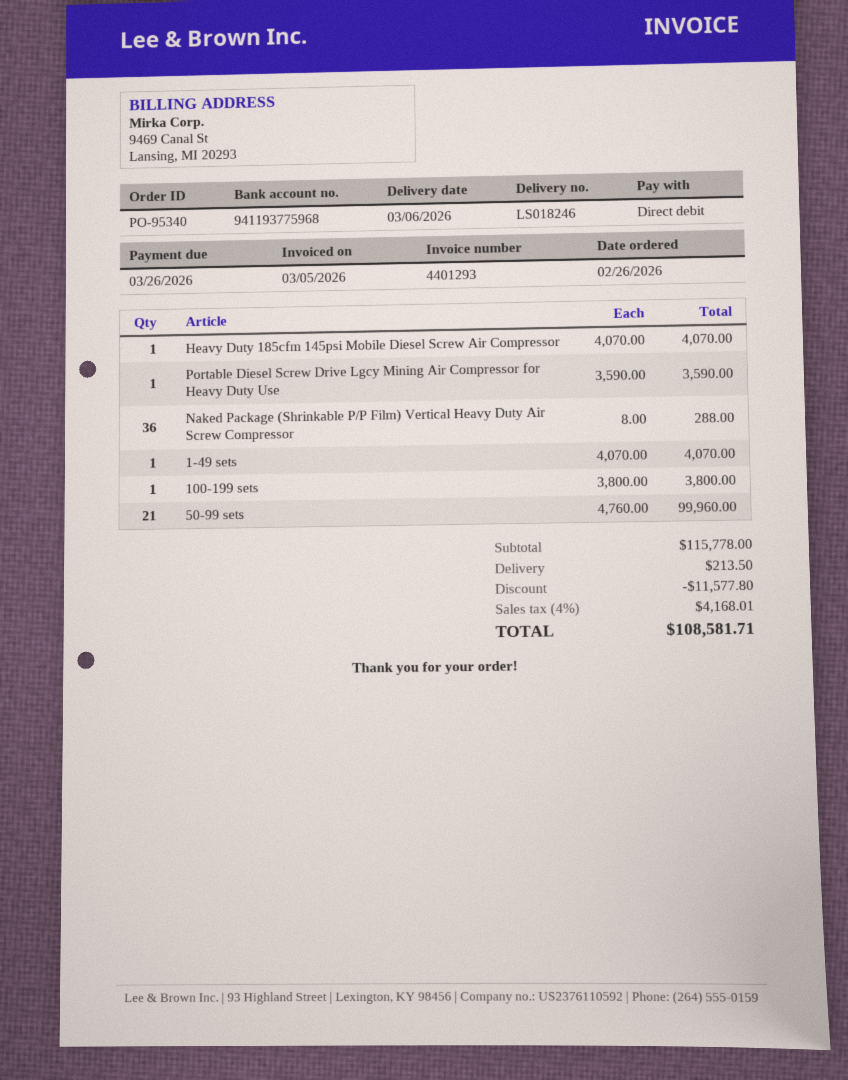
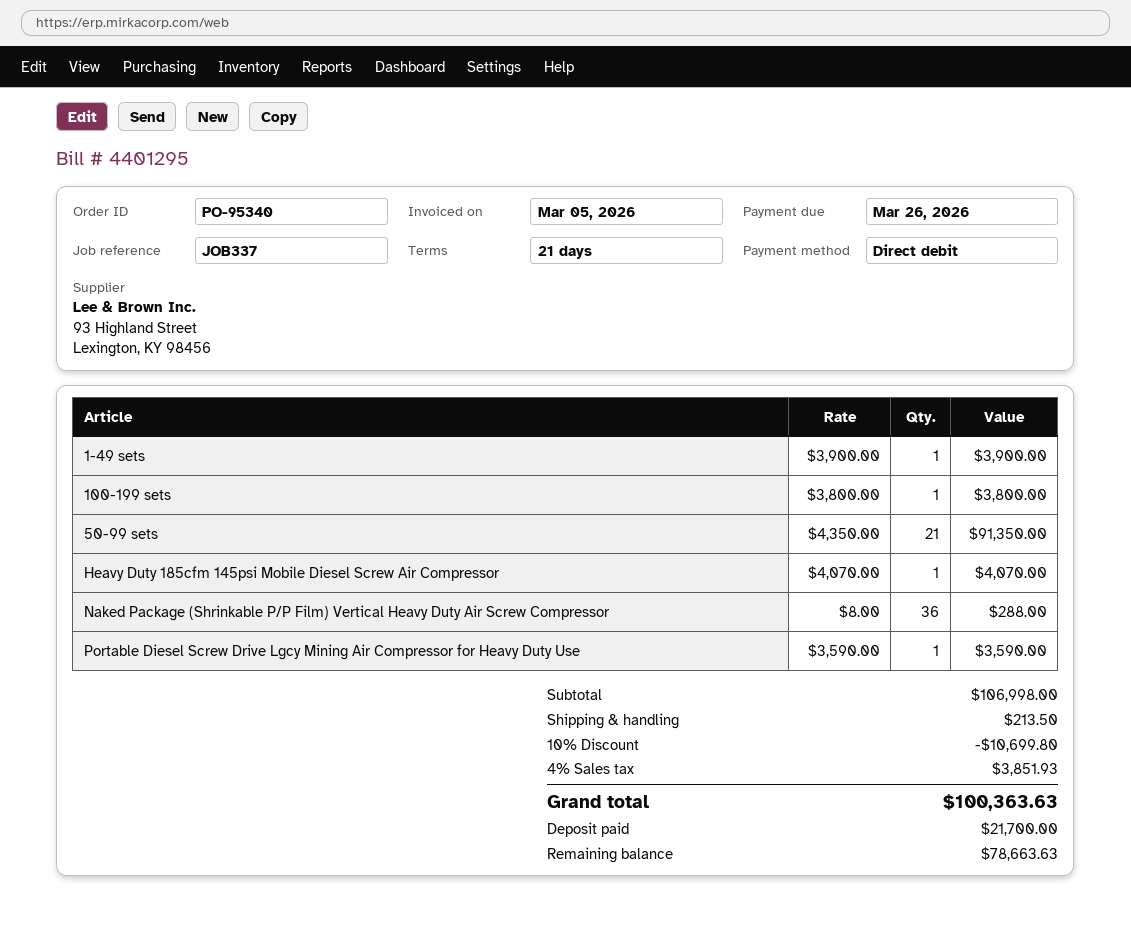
invoice number: 4401293 -> 4401295
1-49 sets: 1 x 4070.00 = 4070.00 -> 1 x 3900.00 = 3900.00
50-99 sets: 21 x 4760.00 = 99960.00 -> 21 x 4350.00 = 91350.00
subtotal: 115778.00 -> 106998.00
discount: 11577.80 -> 10699.80
tax: 4% = 4168.01 -> 4% = 3851.93
total: 108581.71 -> 100363.63

